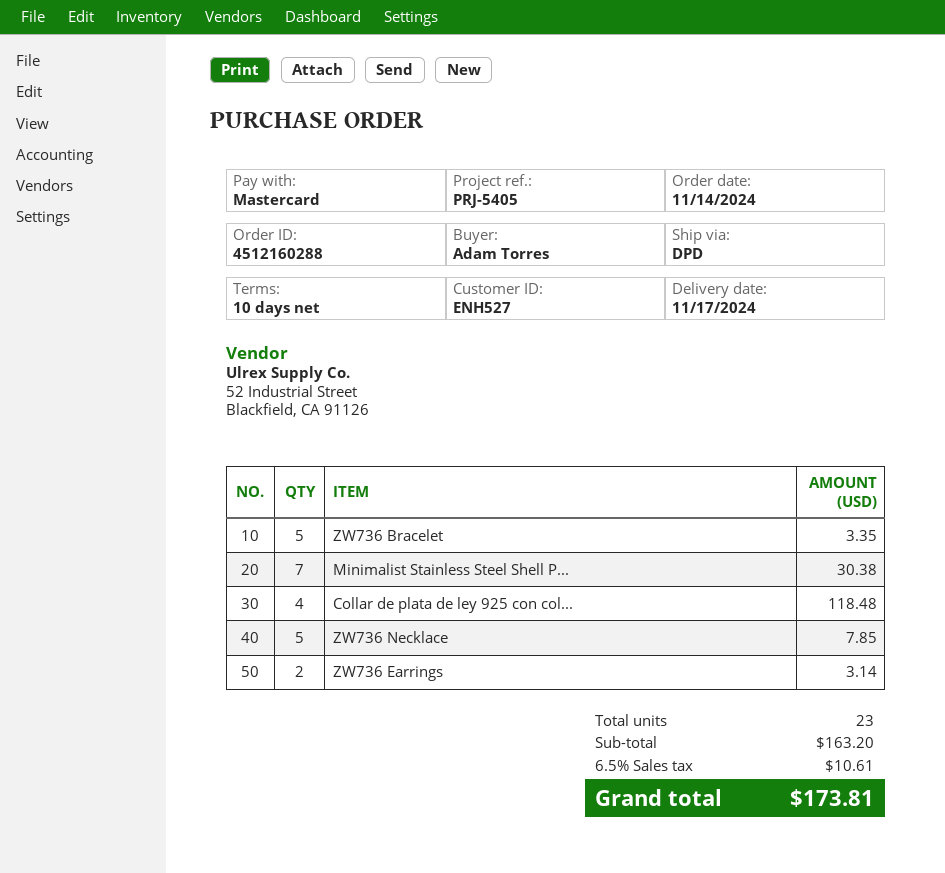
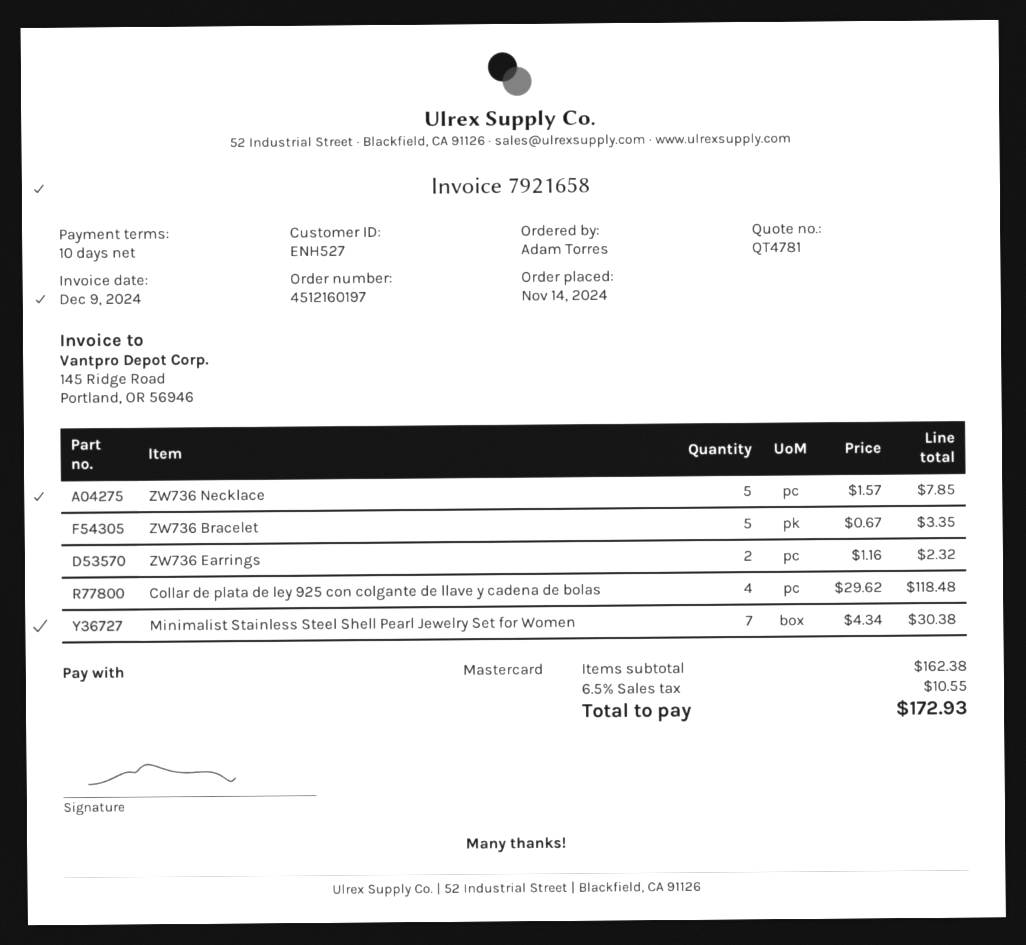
order number: 4512160288 -> 4512160197
ZW736 Earrings: 2 for 3.14 -> 2 for 2.32
subtotal: 163.20 -> 162.38
tax: 6.5% = 10.61 -> 6.5% = 10.55
total: 173.81 -> 172.93

